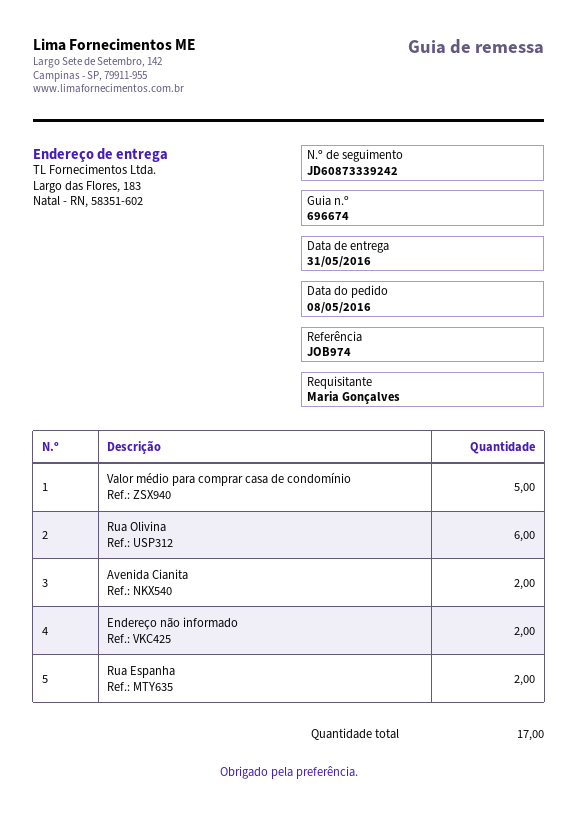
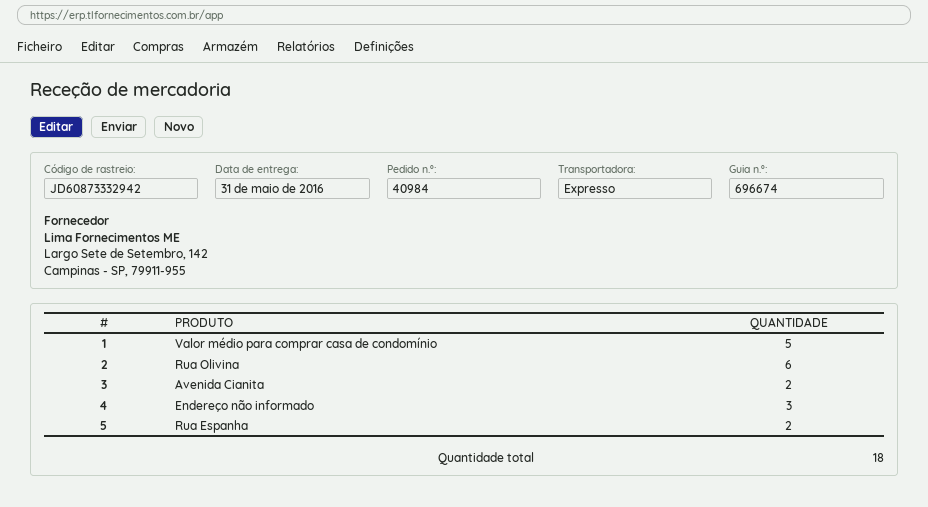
tracking number: JD60873339242 -> JD60873332942
Endereço não informado: 2 -> 3
total quantity: 17 -> 18

